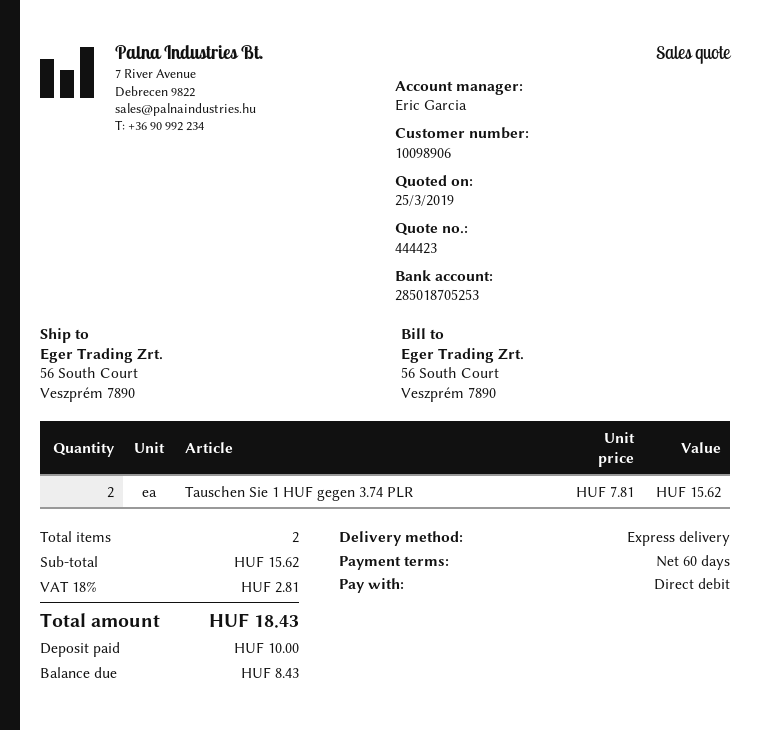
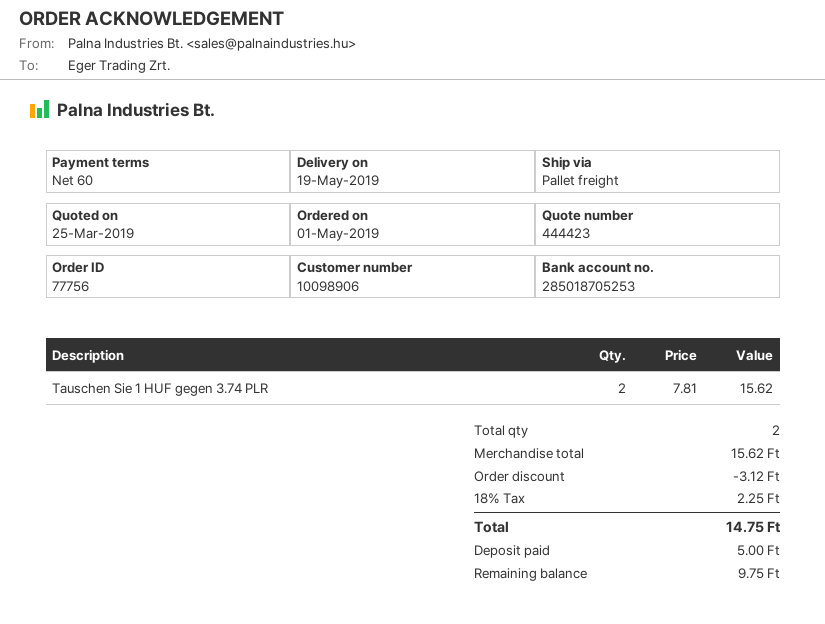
shipping method: express -> pallet freight
discount: none -> 3.12
tax: 18% = 2.81 -> 18% = 2.25
total: 18.43 -> 14.75
deposit: 10.00 -> 5.00
balance: 8.43 -> 9.75

